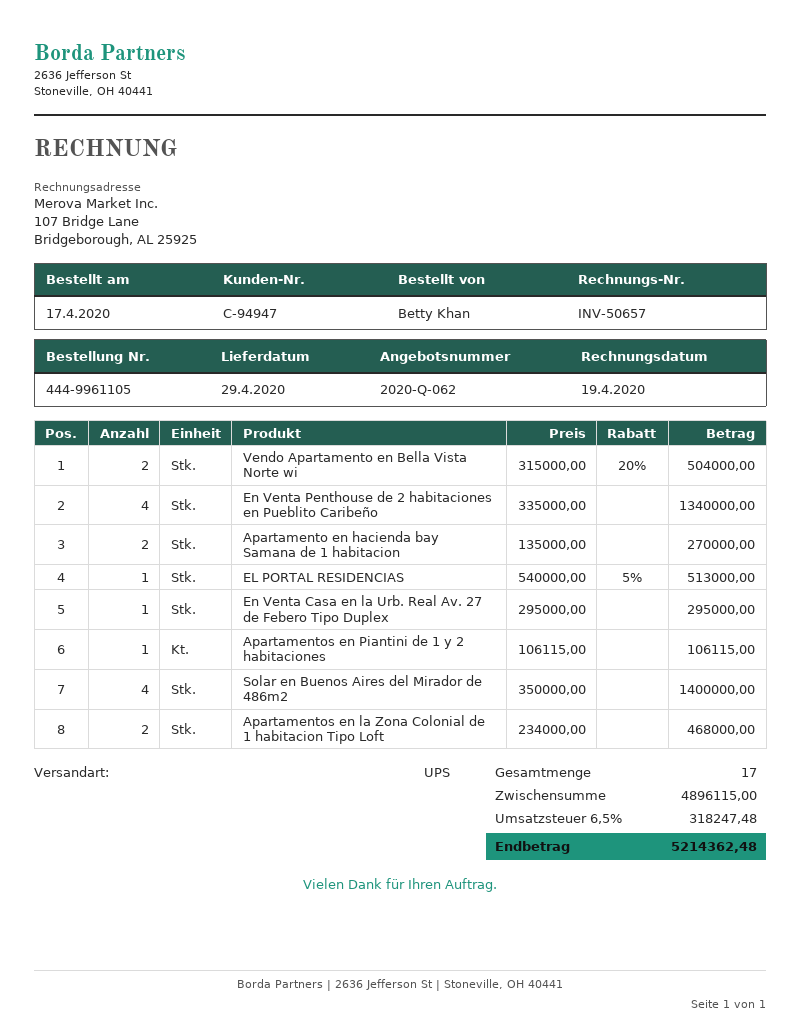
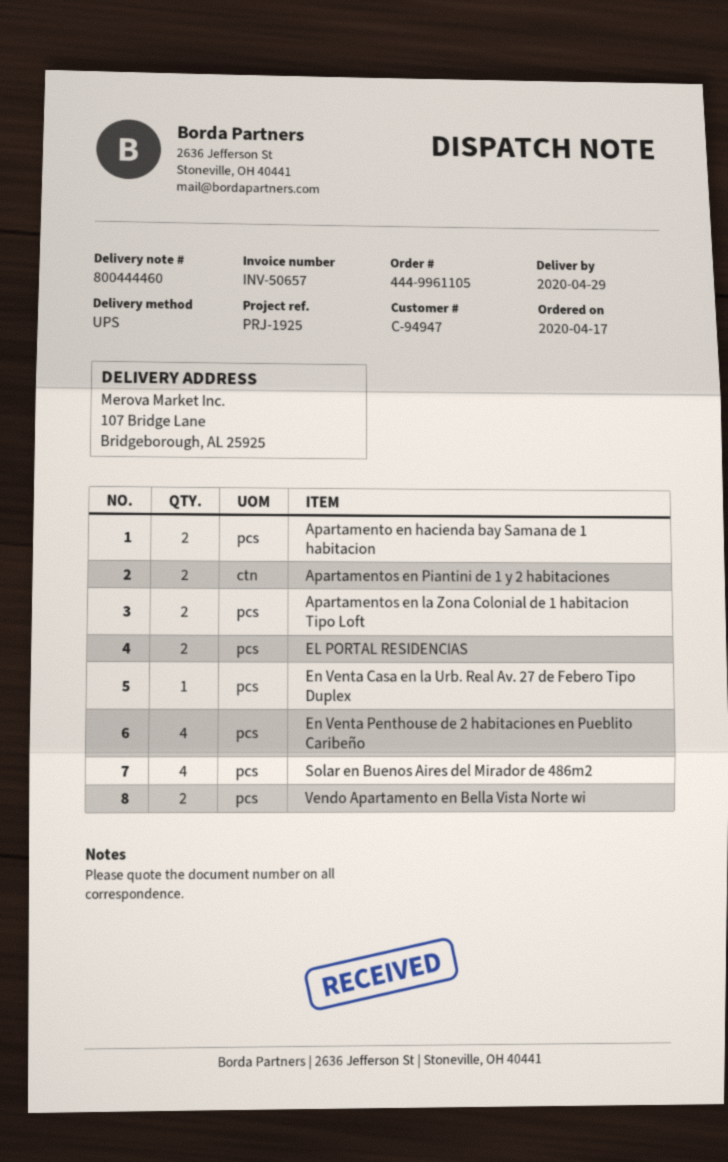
EL PORTAL RESIDENCIAS: 1 -> 2
Apartamentos en Piantini de 1 y 2 habitaciones: 1 -> 2

